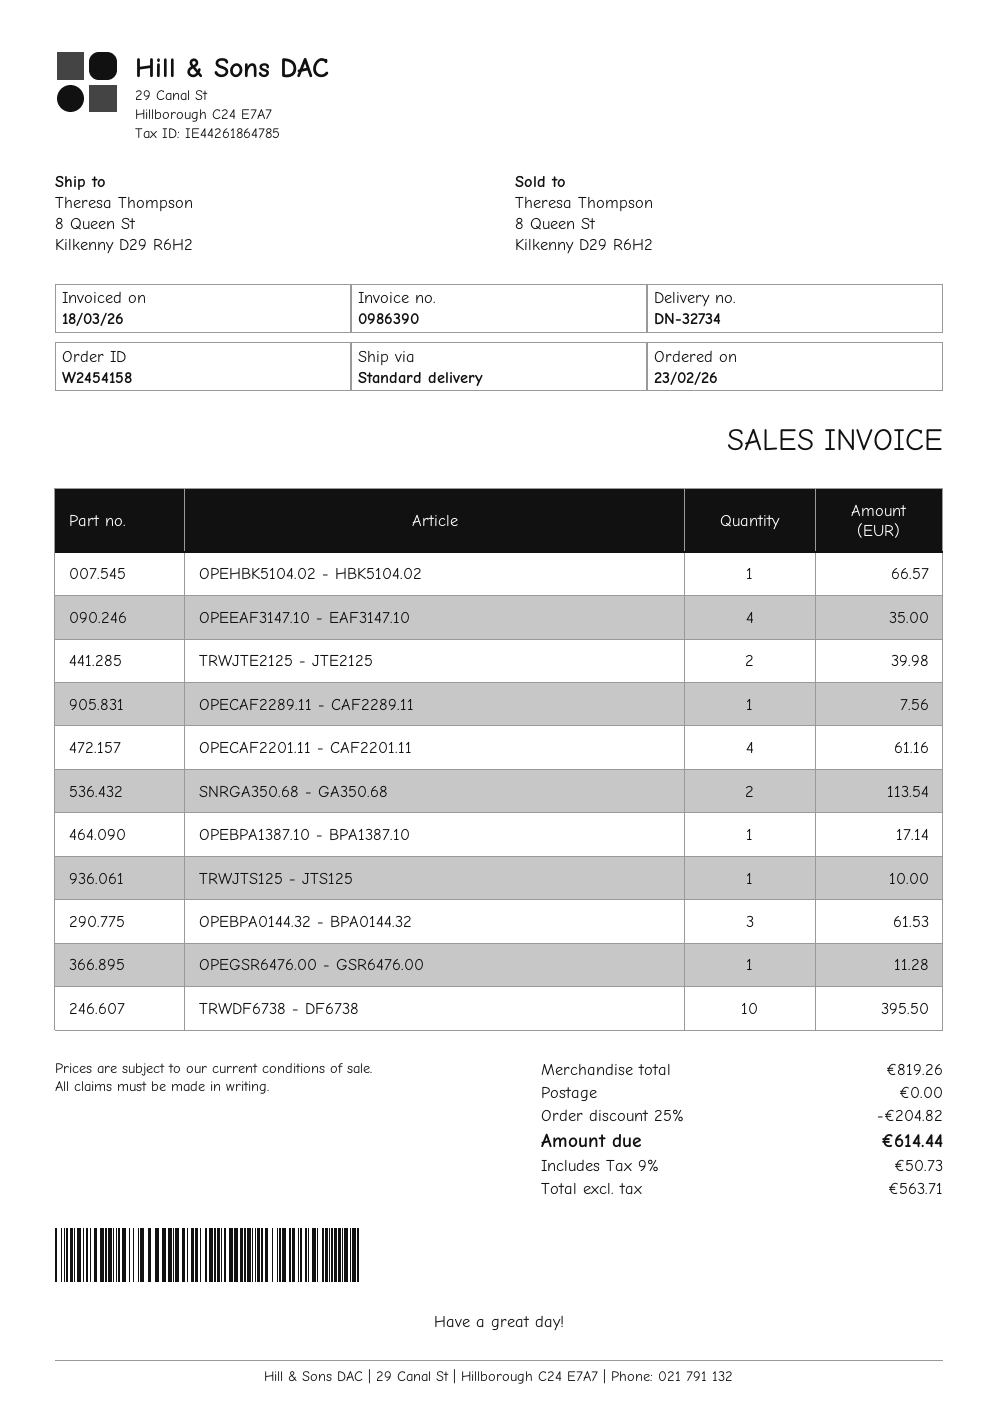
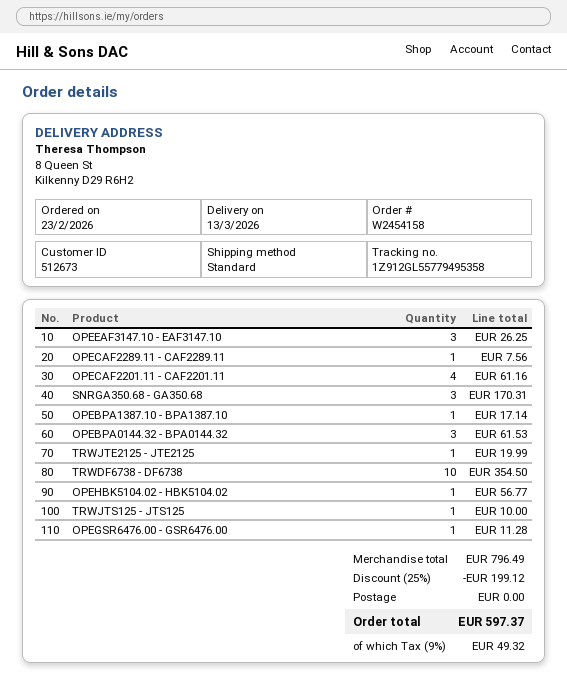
OPEHBK5104.02 - HBK5104.02: 1 for 66.57 -> 1 for 56.77
OPEEAF3147.10 - EAF3147.10: 4 for 35.00 -> 3 for 26.25
TRWJTE2125 - JTE2125: 2 for 39.98 -> 1 for 19.99
SNRGA350.68 - GA350.68: 2 for 113.54 -> 3 for 170.31
TRWDF6738 - DF6738: 10 for 395.50 -> 10 for 354.50
subtotal: 819.26 -> 796.49
discount: 25% = 204.82 -> 25% = 199.12
tax: 9% = 50.73 -> 9% = 49.32
total: 614.44 -> 597.37

